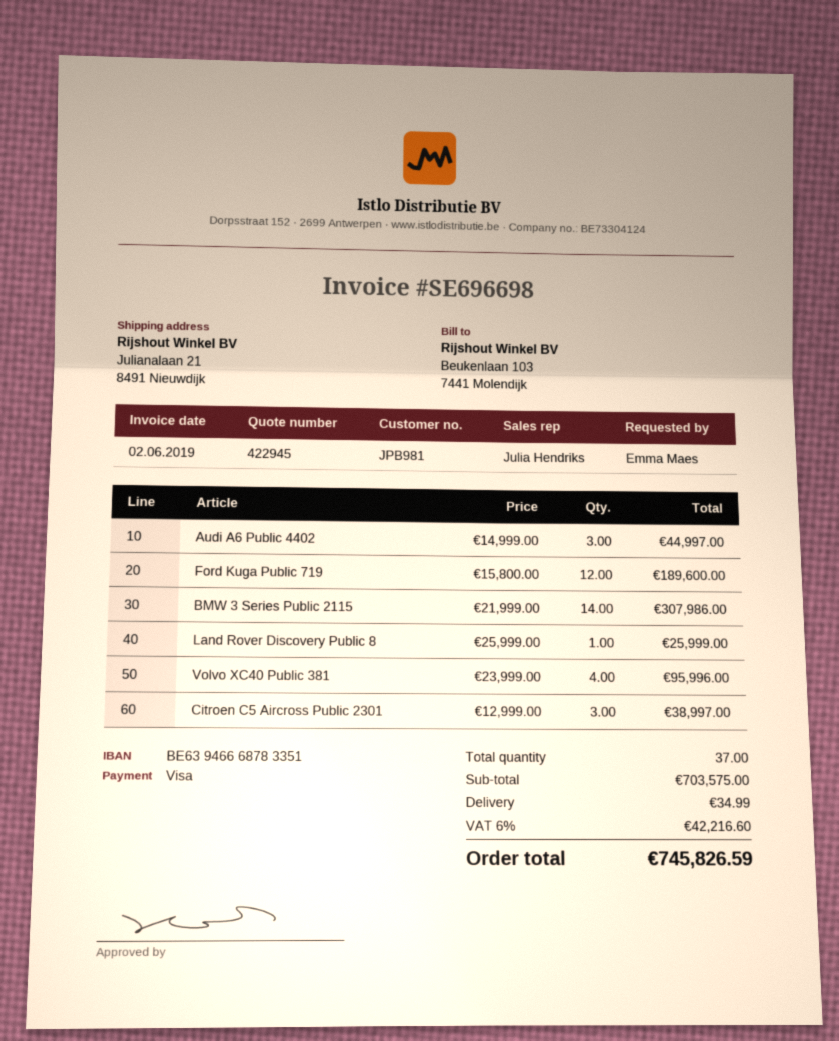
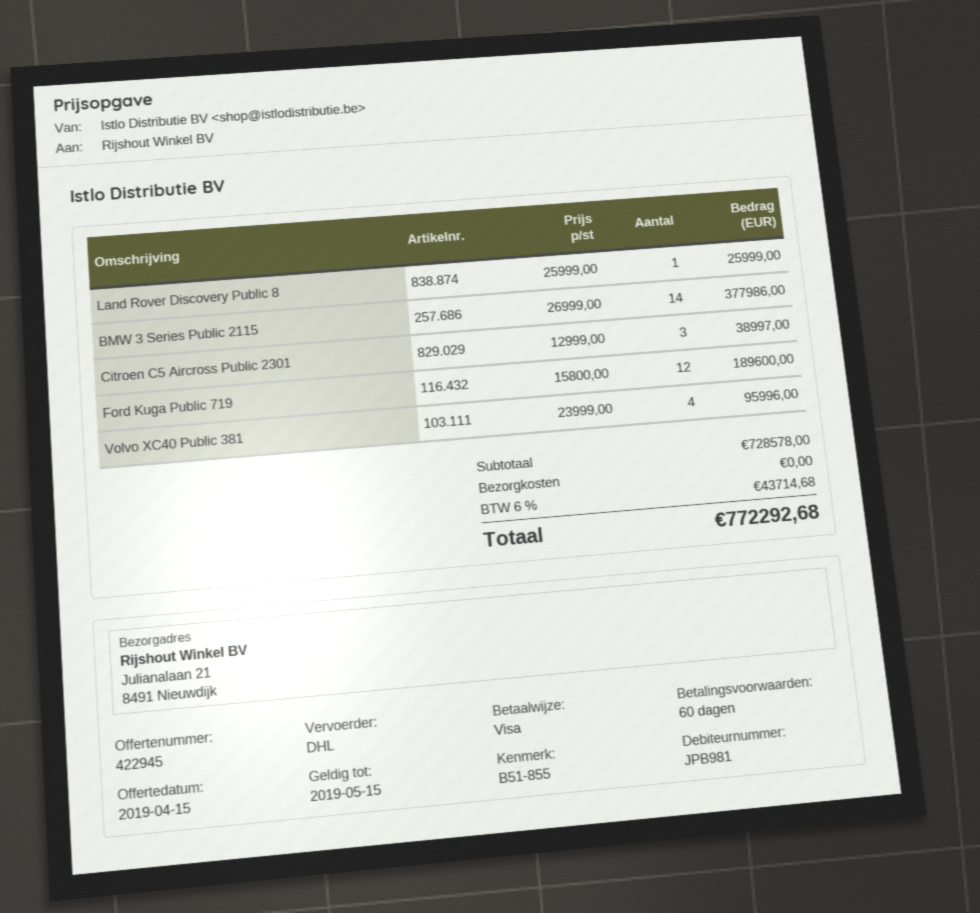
Audi A6 Public 4402: 3 x 14999.00 = 44997.00 -> none
BMW 3 Series Public 2115: 14 x 21999.00 = 307986.00 -> 14 x 26999.00 = 377986.00
subtotal: 703575.00 -> 728578.00
shipping: 34.99 -> 0.00
tax: 6% = 42216.60 -> 6% = 43714.68
total: 745826.59 -> 772292.68

